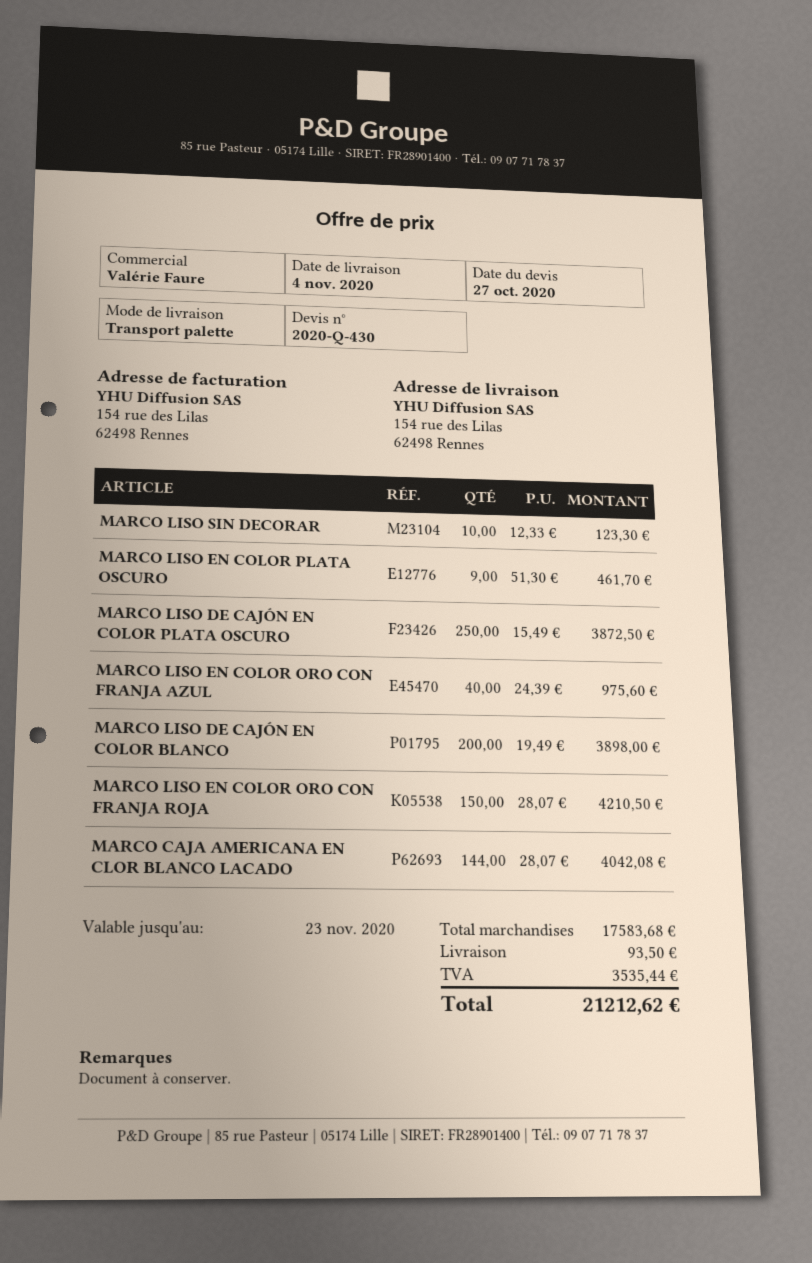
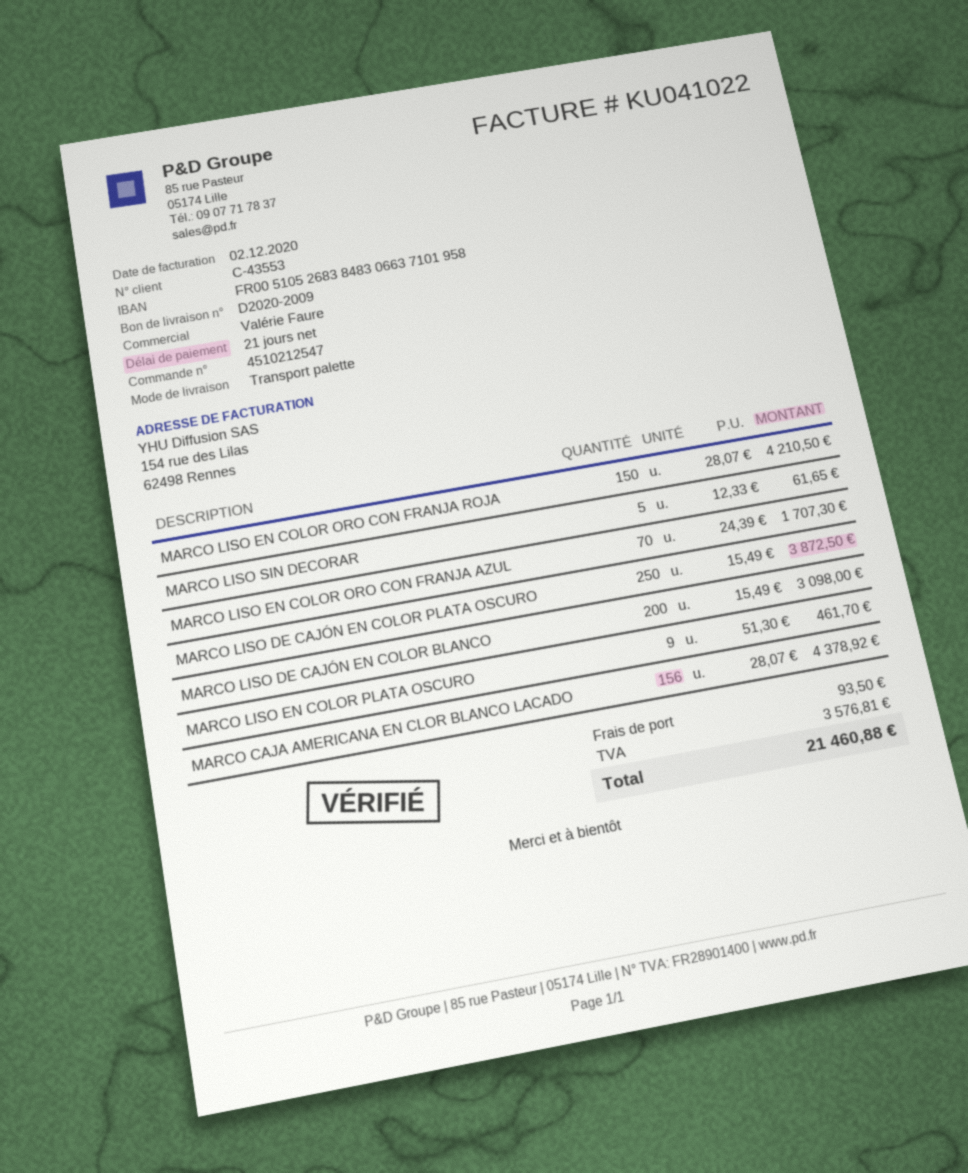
MARCO LISO SIN DECORAR: 10 x 12.33 = 123.30 -> 5 x 12.33 = 61.65
MARCO LISO EN COLOR ORO CON FRANJA AZUL: 40 x 24.39 = 975.60 -> 70 x 24.39 = 1707.30
MARCO LISO DE CAJÓN EN COLOR BLANCO: 200 x 19.49 = 3898.00 -> 200 x 15.49 = 3098.00
MARCO CAJA AMERICANA EN CLOR BLANCO LACADO: 144 x 28.07 = 4042.08 -> 156 x 28.07 = 4378.92
tax: 3535.44 -> 3576.81
total: 21212.62 -> 21460.88

